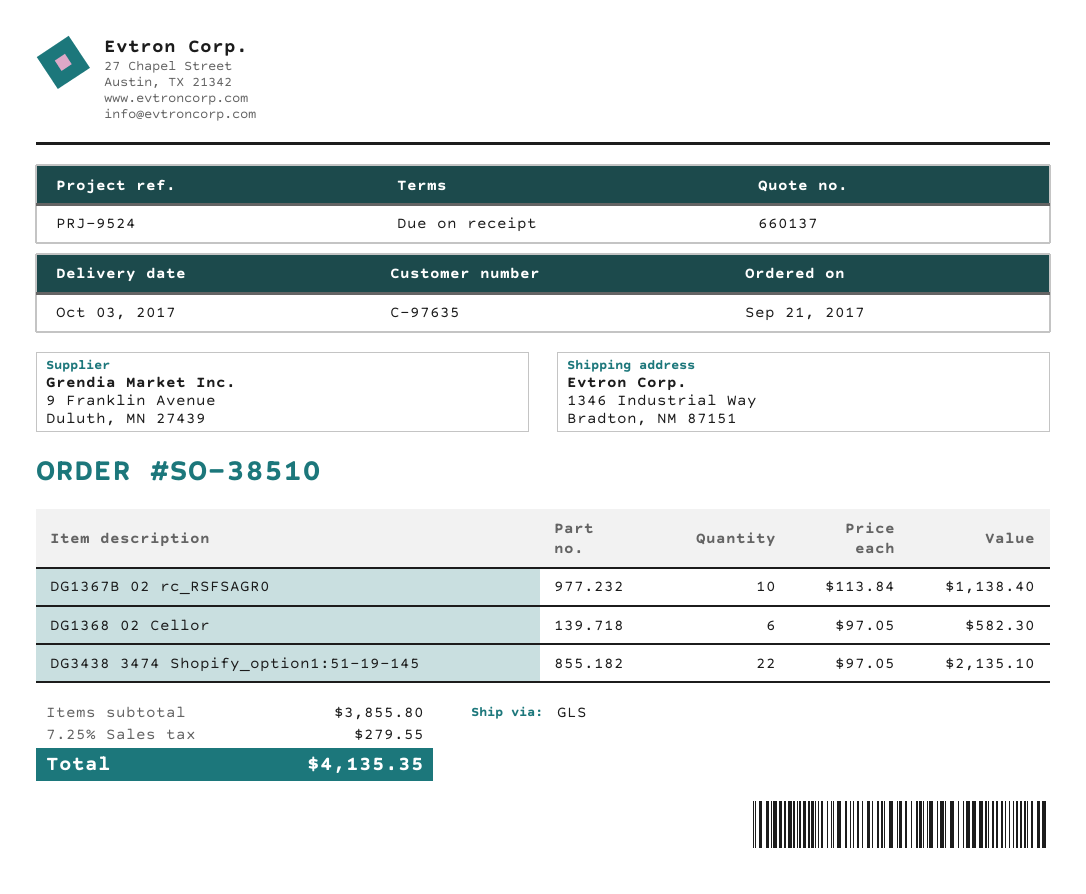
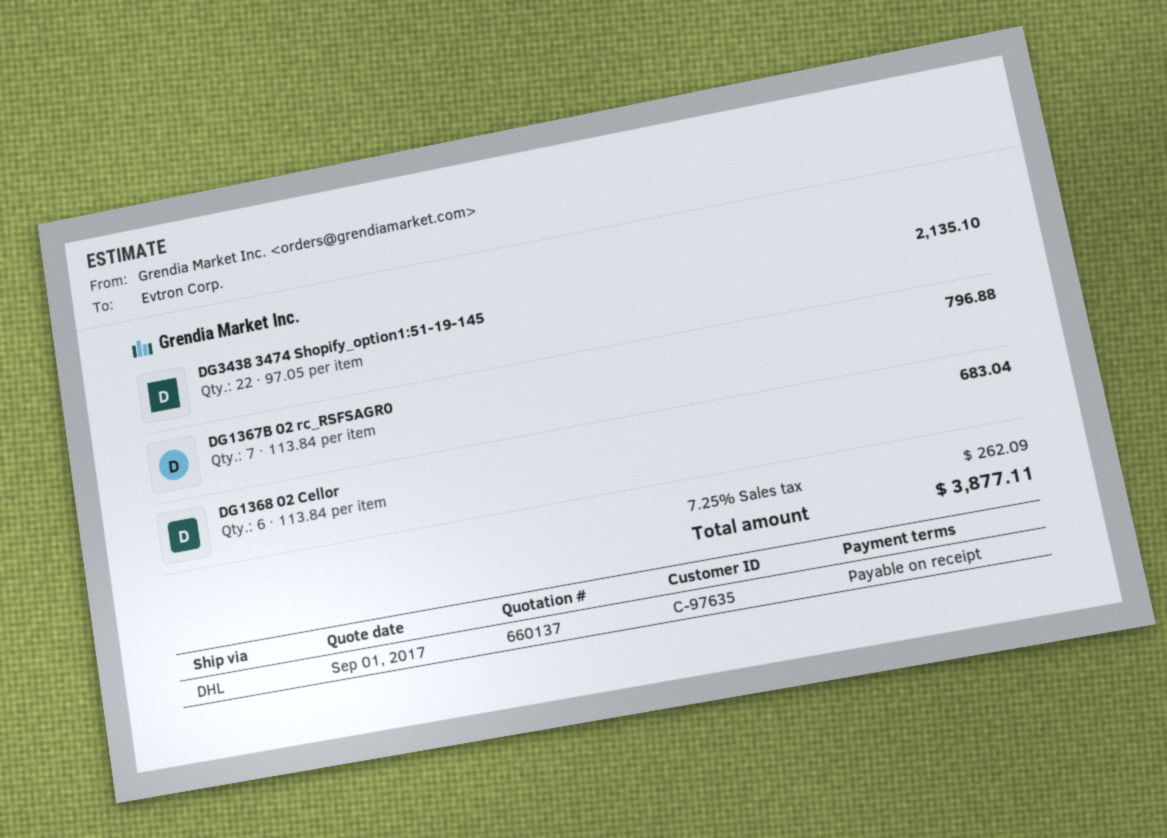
shipping method: GLS -> DHL
DG1367B 02 rc_RSFSAGR0: 10 x 113.84 = 1138.40 -> 7 x 113.84 = 796.88
DG1368 02 Cellor: 6 x 97.05 = 582.30 -> 6 x 113.84 = 683.04
tax: 7.25% = 279.55 -> 7.25% = 262.09
total: 4135.35 -> 3877.11

